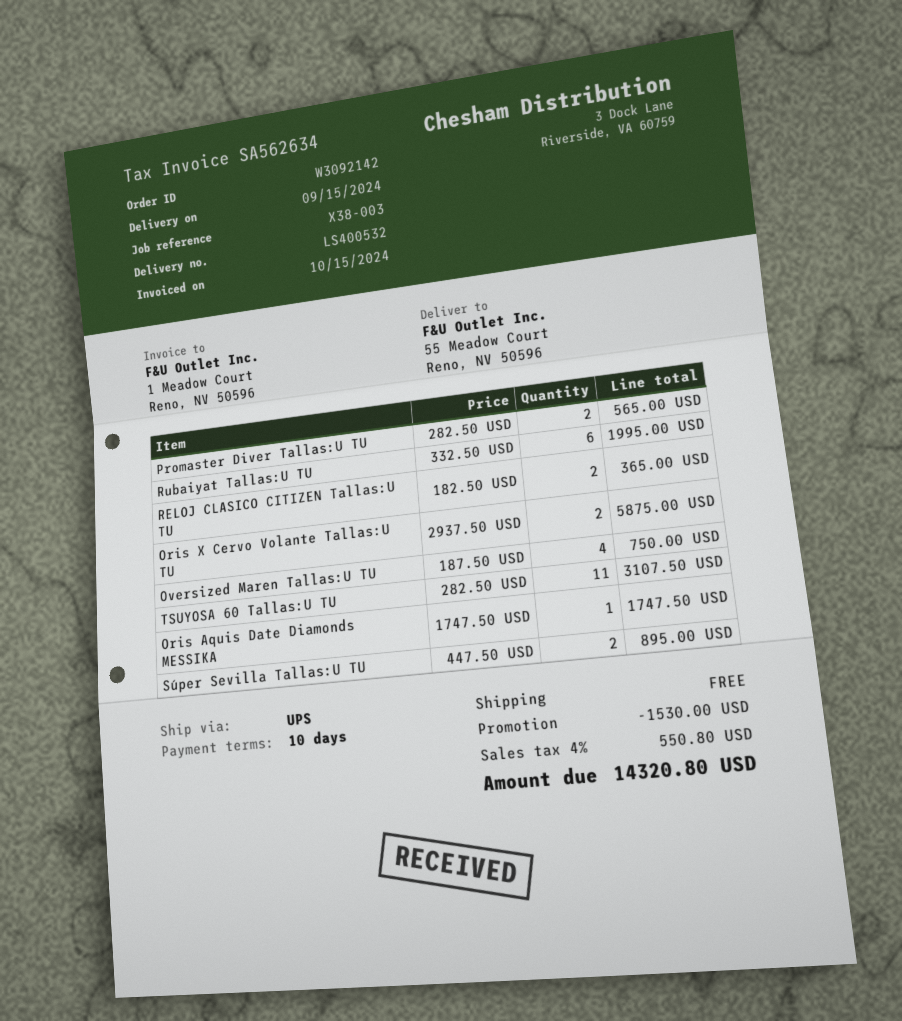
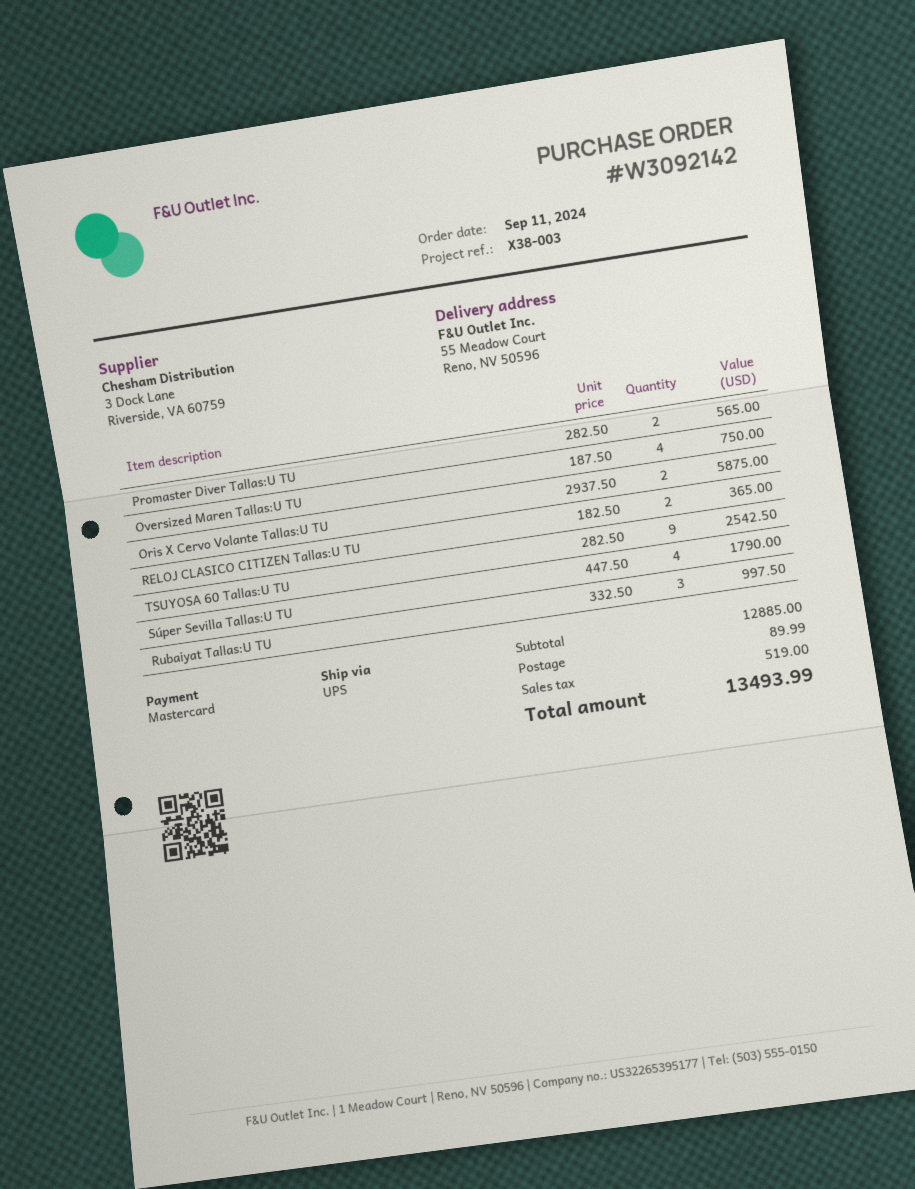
Rubaiyat Tallas:U TU: 6 x 332.50 = 1995.00 -> 3 x 332.50 = 997.50
TSUYOSA 60 Tallas:U TU: 11 x 282.50 = 3107.50 -> 9 x 282.50 = 2542.50
Oris Aquis Date Diamonds MESSIKA: 1 x 1747.50 = 1747.50 -> none
Súper Sevilla Tallas:U TU: 2 x 447.50 = 895.00 -> 4 x 447.50 = 1790.00
discount: 1530.00 -> none
shipping: 0.00 -> 89.99
tax: 550.80 -> 519.00
total: 14320.80 -> 13493.99

